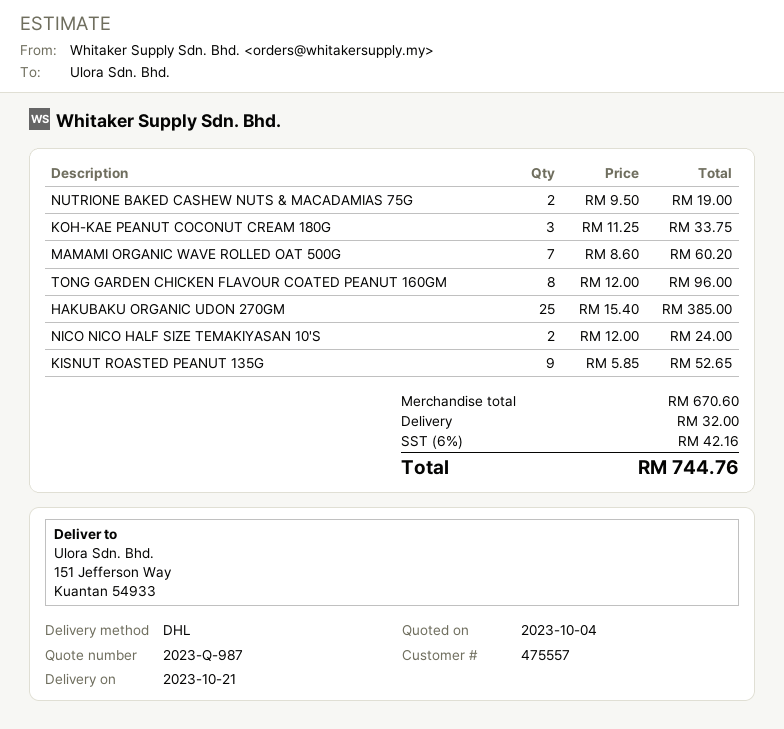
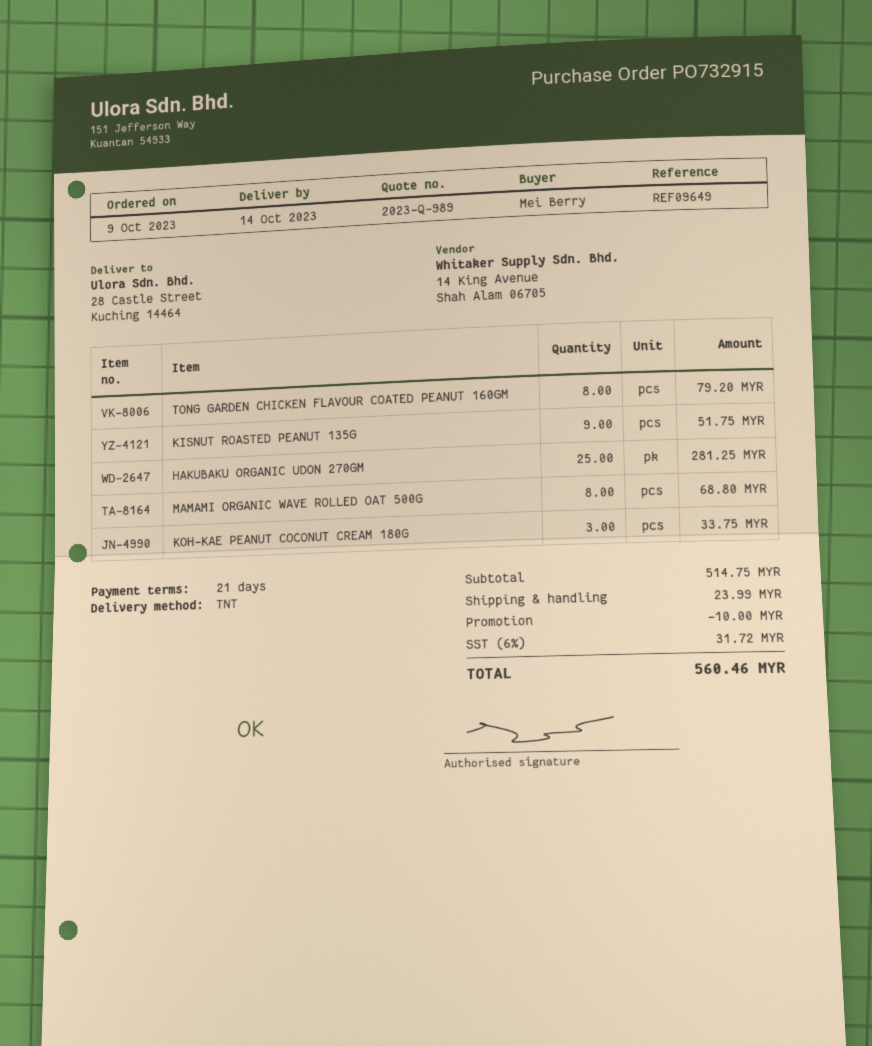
quote number: 2023-Q-987 -> 2023-Q-989
delivery date: 2023-10-21 -> 2023-10-14
shipping method: DHL -> TNT
ship to: 151 Jefferson Way, Kuantan 54933 -> 28 Castle Street, Kuching 14464
NUTRIONE BAKED CASHEW NUTS & MACADAMIAS 75G: 2 for 19.00 -> none
MAMAMI ORGANIC WAVE ROLLED OAT 500G: 7 for 60.20 -> 8 for 68.80
TONG GARDEN CHICKEN FLAVOUR COATED PEANUT 160GM: 8 for 96.00 -> 8 for 79.20
HAKUBAKU ORGANIC UDON 270GM: 25 for 385.00 -> 25 for 281.25
NICO NICO HALF SIZE TEMAKIYASAN 10'S: 2 for 24.00 -> none
KISNUT ROASTED PEANUT 135G: 9 for 52.65 -> 9 for 51.75
subtotal: 670.60 -> 514.75
discount: none -> 10.00
shipping: 32.00 -> 23.99
tax: 6% = 42.16 -> 6% = 31.72
total: 744.76 -> 560.46

